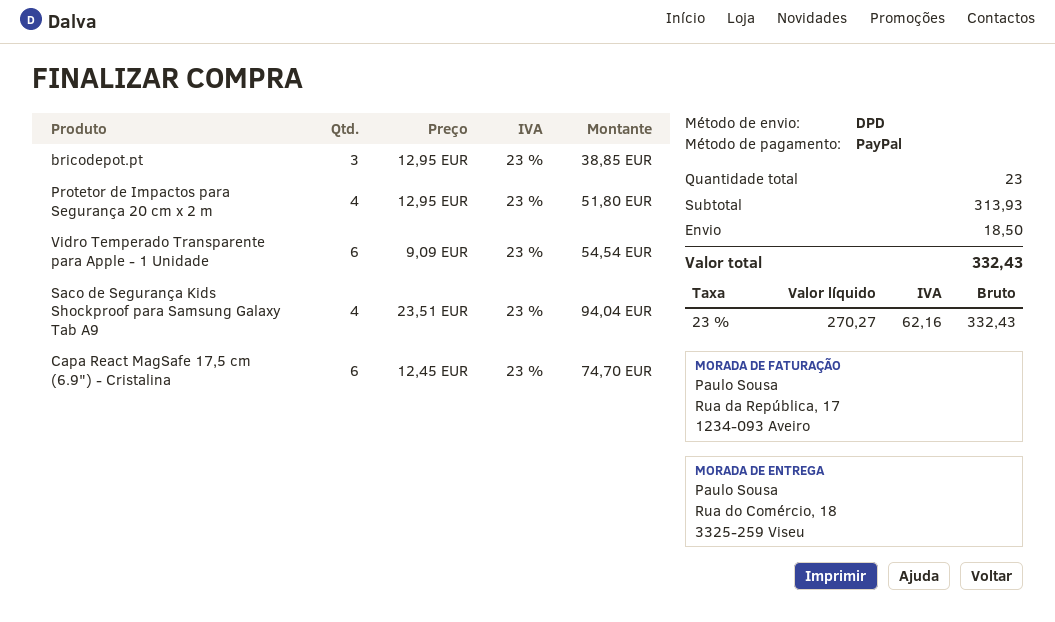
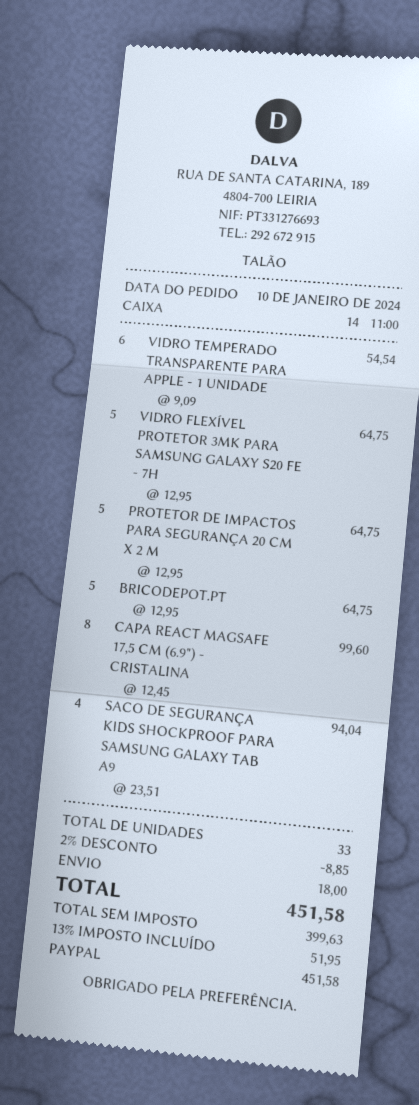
bricodepot.pt: 3 x 12.95 = 38.85 -> 5 x 12.95 = 64.75
Protetor de Impactos para Segurança 20 cm x 2 m: 4 x 12.95 = 51.80 -> 5 x 12.95 = 64.75
Capa React MagSafe 17,5 cm (6.9") - Cristalina: 6 x 12.45 = 74.70 -> 8 x 12.45 = 99.60
VIDRO FLEXÍVEL PROTETOR 3MK PARA SAMSUNG GALAXY S20 FE - 7H: none -> 5 x 12.95 = 64.75
total quantity: 23 -> 33
discount: none -> 2% = 8.85
shipping: 18.50 -> 18.00
net: 270.27 -> 399.63
tax: 23% = 62.16 -> 13% = 51.95
total: 332.43 -> 451.58

